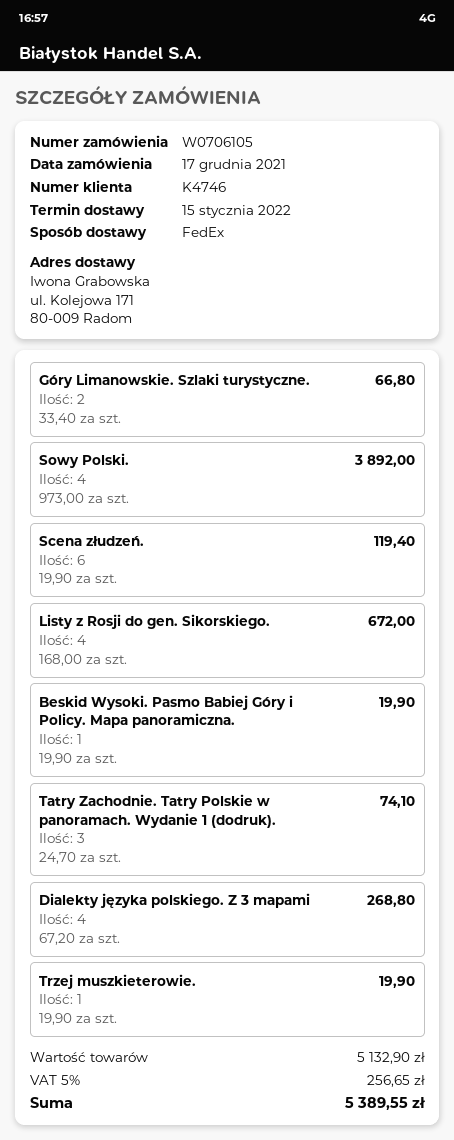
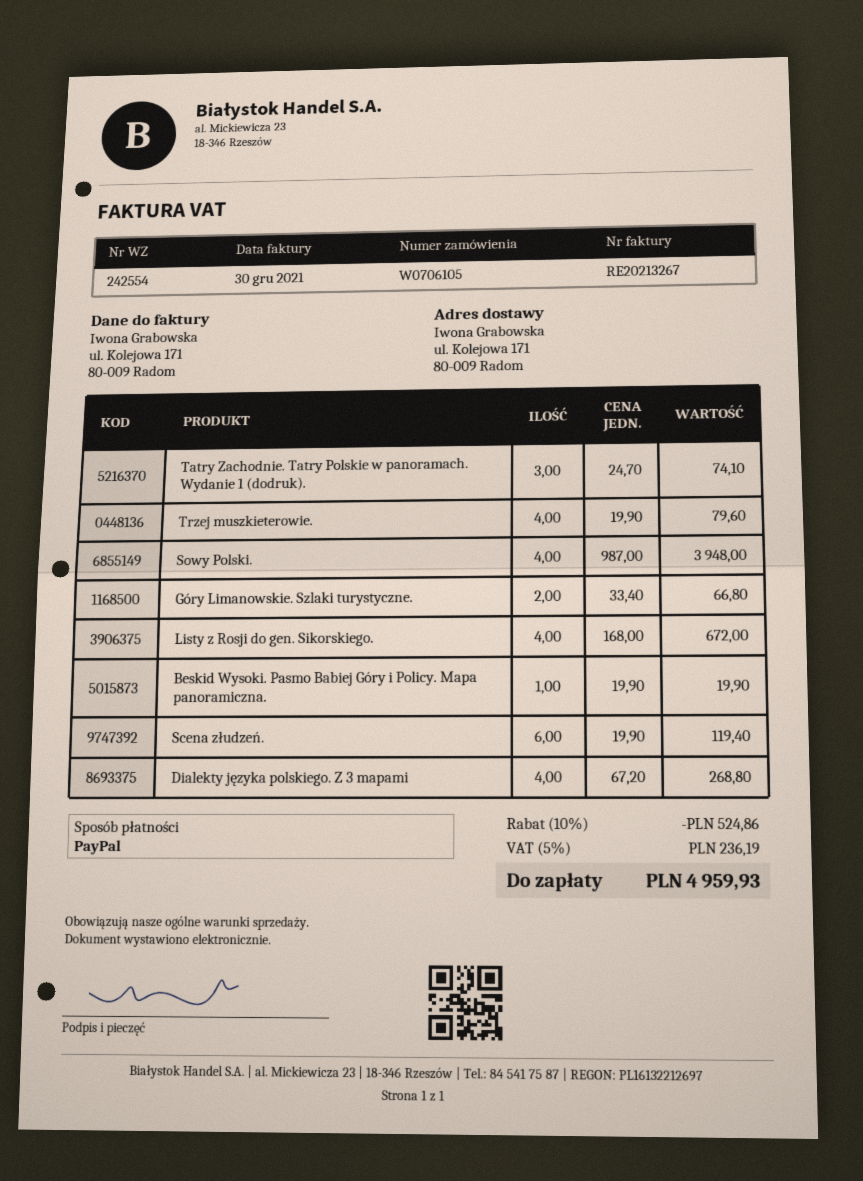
Sowy Polski.: 4 x 973.00 = 3892.00 -> 4 x 987.00 = 3948.00
Trzej muszkieterowie.: 1 x 19.90 = 19.90 -> 4 x 19.90 = 79.60
discount: none -> 10% = 524.86
tax: 5% = 256.65 -> 5% = 236.19
total: 5389.55 -> 4959.93

